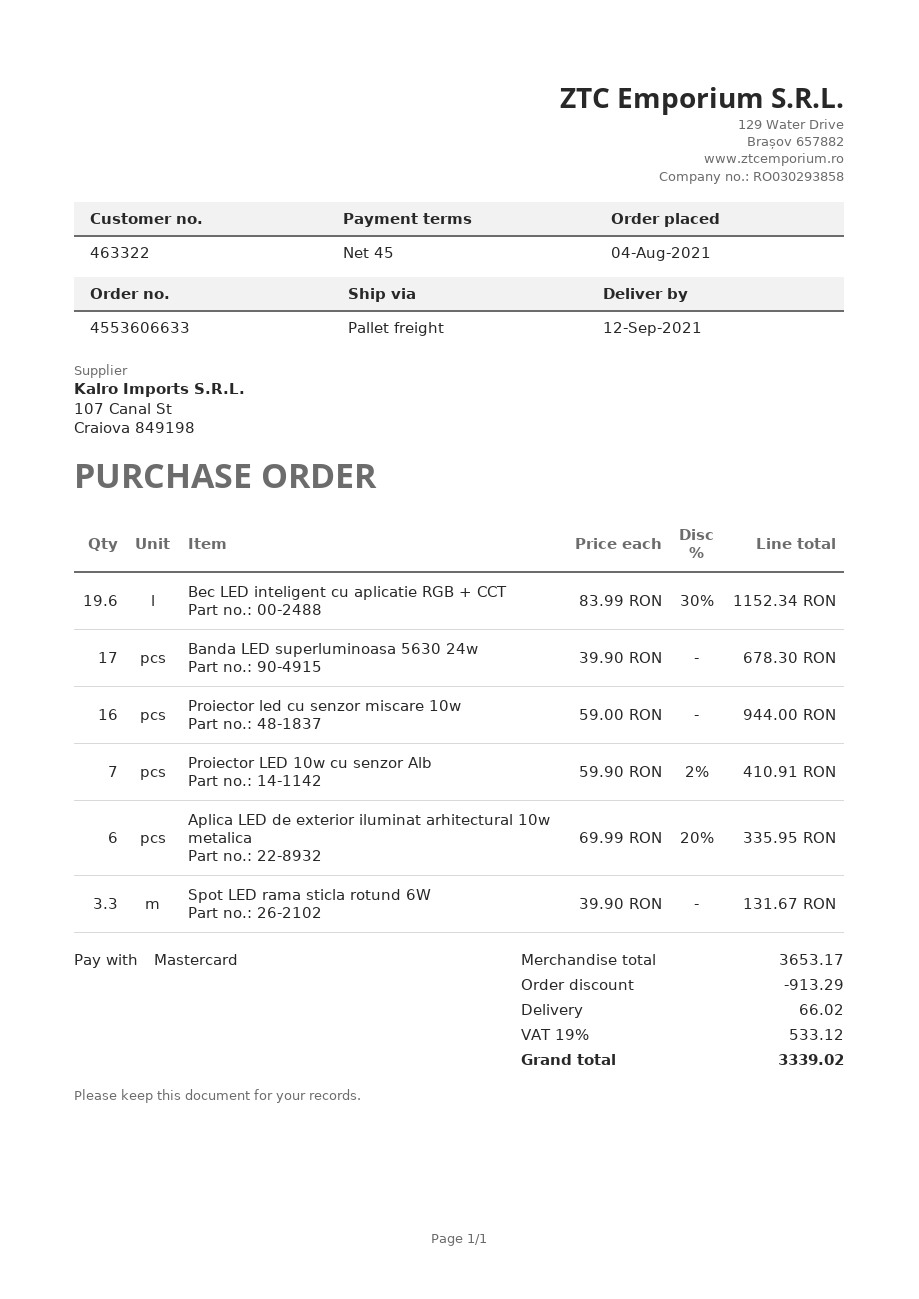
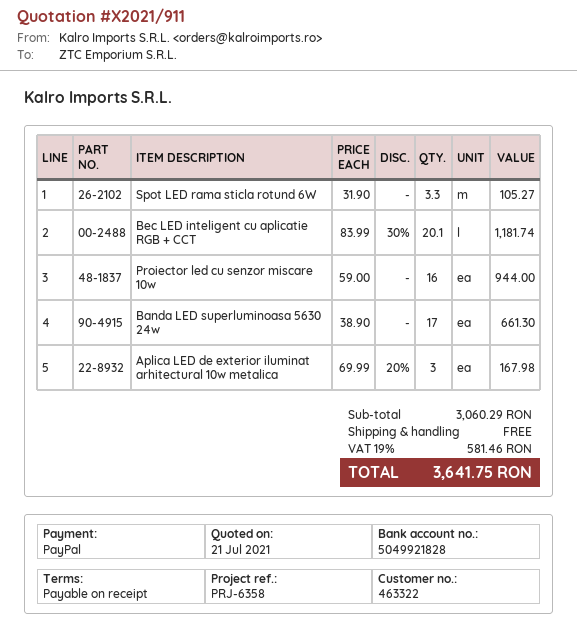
payment terms: 45 days -> on receipt
payment method: Mastercard -> PayPal
Bec LED inteligent cu aplicatie RGB + CCT: 19.6 x 83.99 - 30% = 1152.34 -> 20.1 x 83.99 - 30% = 1181.74
Banda LED superluminoasa 5630 24w: 17 x 39.90 = 678.30 -> 17 x 38.90 = 661.30
Proiector LED 10w cu senzor Alb: 7 x 59.90 - 2% = 410.91 -> none
Aplica LED de exterior iluminat arhitectural 10w metalica: 6 x 69.99 - 20% = 335.95 -> 3 x 69.99 - 20% = 167.98
Spot LED rama sticla rotund 6W: 3.3 x 39.90 = 131.67 -> 3.3 x 31.90 = 105.27
subtotal: 3653.17 -> 3060.29
discount: 913.29 -> none
shipping: 66.02 -> 0.00
tax: 19% = 533.12 -> 19% = 581.46
total: 3339.02 -> 3641.75

